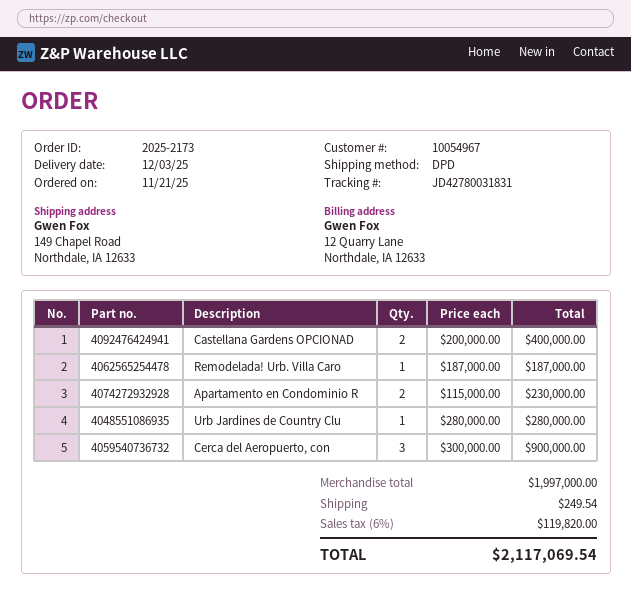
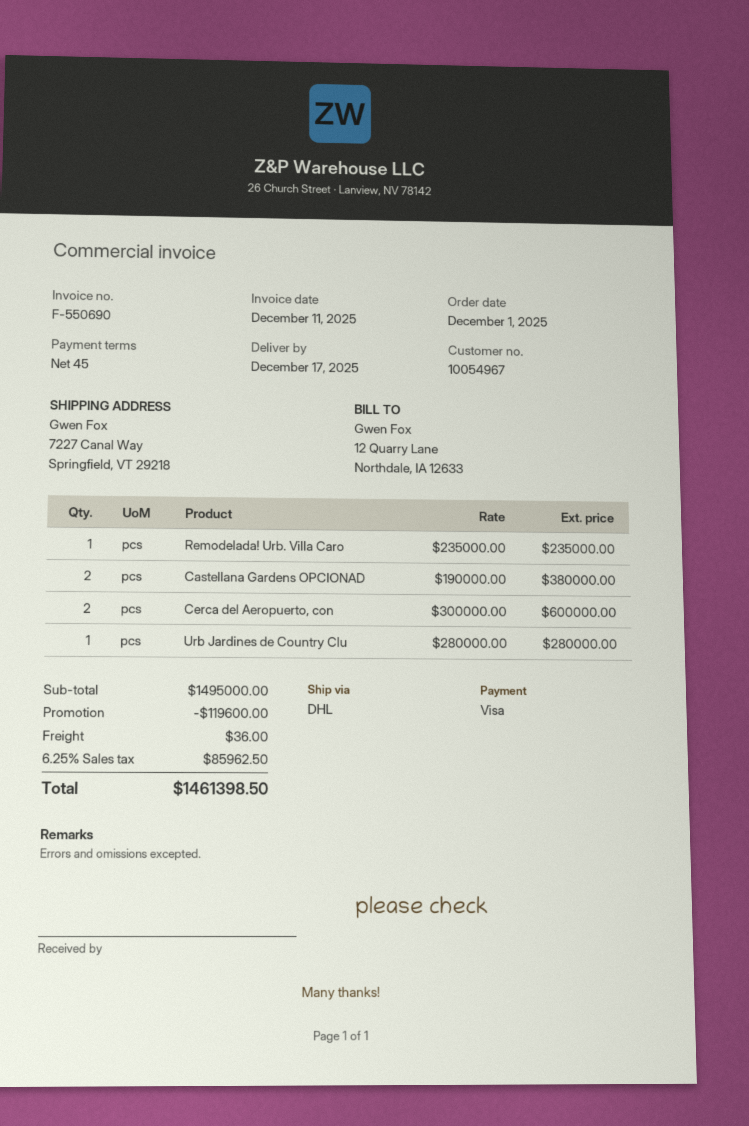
order date: 2025-11-21 -> 2025-12-01
delivery date: 2025-12-03 -> 2025-12-17
shipping method: DPD -> DHL
ship to: 149 Chapel Road, Northdale, IA 12633 -> 7227 Canal Way, Springfield, VT 29218
Castellana Gardens OPCIONAD: 2 x 200000.00 = 400000.00 -> 2 x 190000.00 = 380000.00
Remodelada! Urb. Villa Caro: 1 x 187000.00 = 187000.00 -> 1 x 235000.00 = 235000.00
Apartamento en Condominio R: 2 x 115000.00 = 230000.00 -> none
Cerca del Aeropuerto, con: 3 x 300000.00 = 900000.00 -> 2 x 300000.00 = 600000.00
subtotal: 1997000.00 -> 1495000.00
discount: none -> 119600.00
shipping: 249.54 -> 36.00
tax: 6% = 119820.00 -> 6.25% = 85962.50
total: 2117069.54 -> 1461398.50

